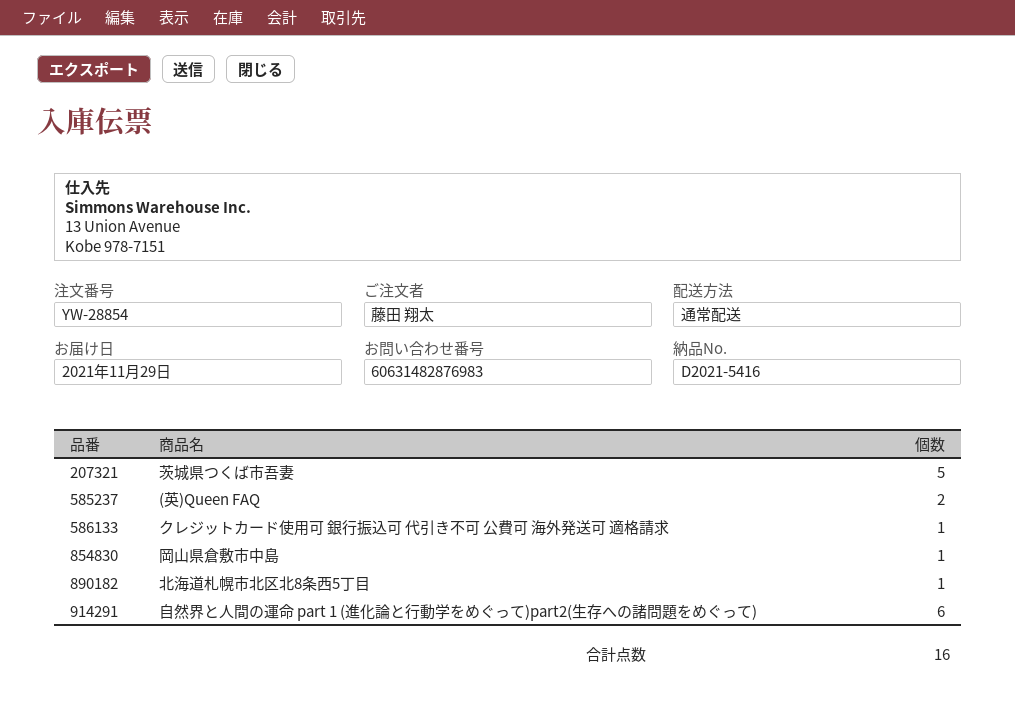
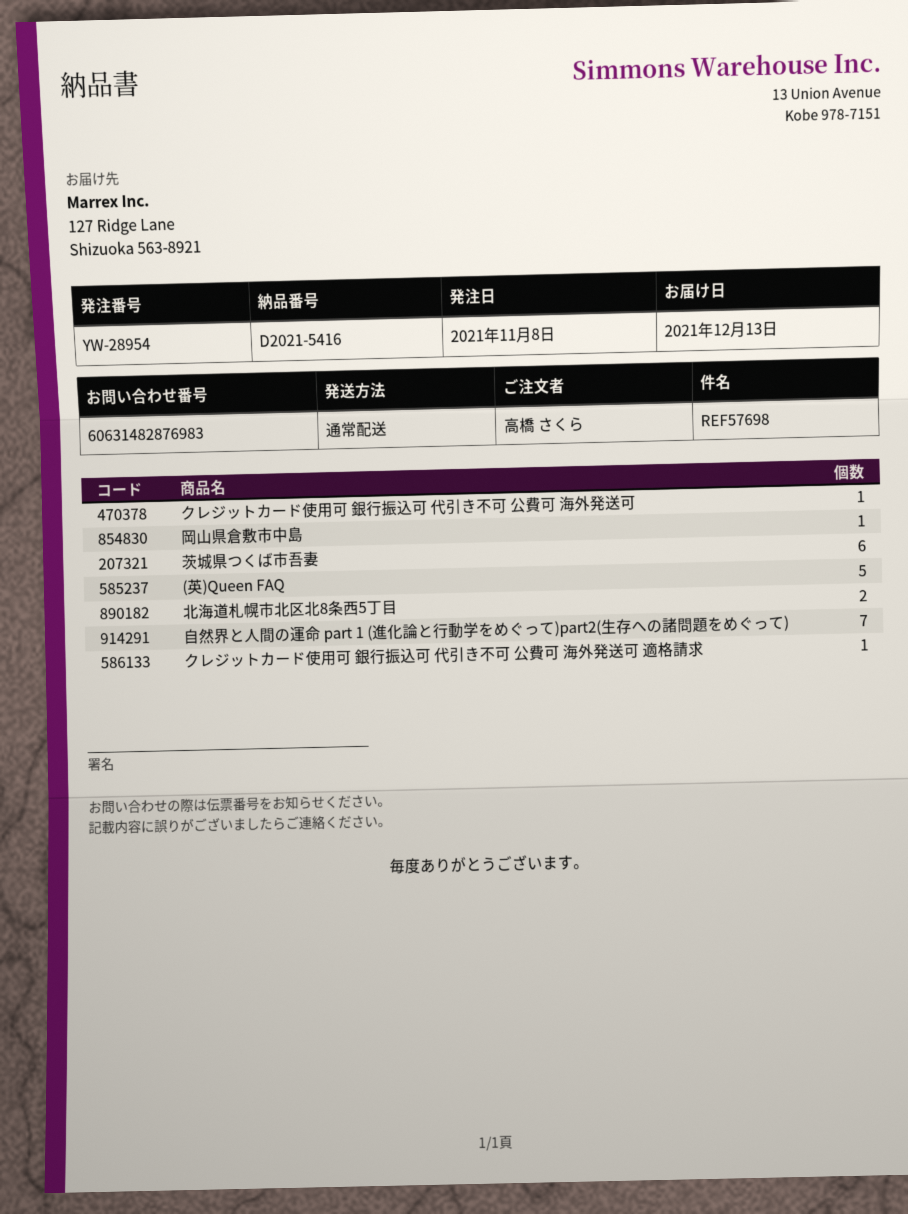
order number: YW-28854 -> YW-28954
delivery date: 2021-11-29 -> 2021-12-13
ordered by: 藤田 翔太 -> 高橋 さくら
茨城県つくば市吾妻: 5 -> 6
(英)Queen FAQ: 2 -> 5
北海道札幌市北区北8条西5丁目: 1 -> 2
自然界と人間の運命 part 1 (進化論と行動学をめぐって)part2(生存への諸問題をめぐって): 6 -> 7
クレジットカード使用可 銀行振込可 代引き不可 公費可 海外発送可: none -> 1

